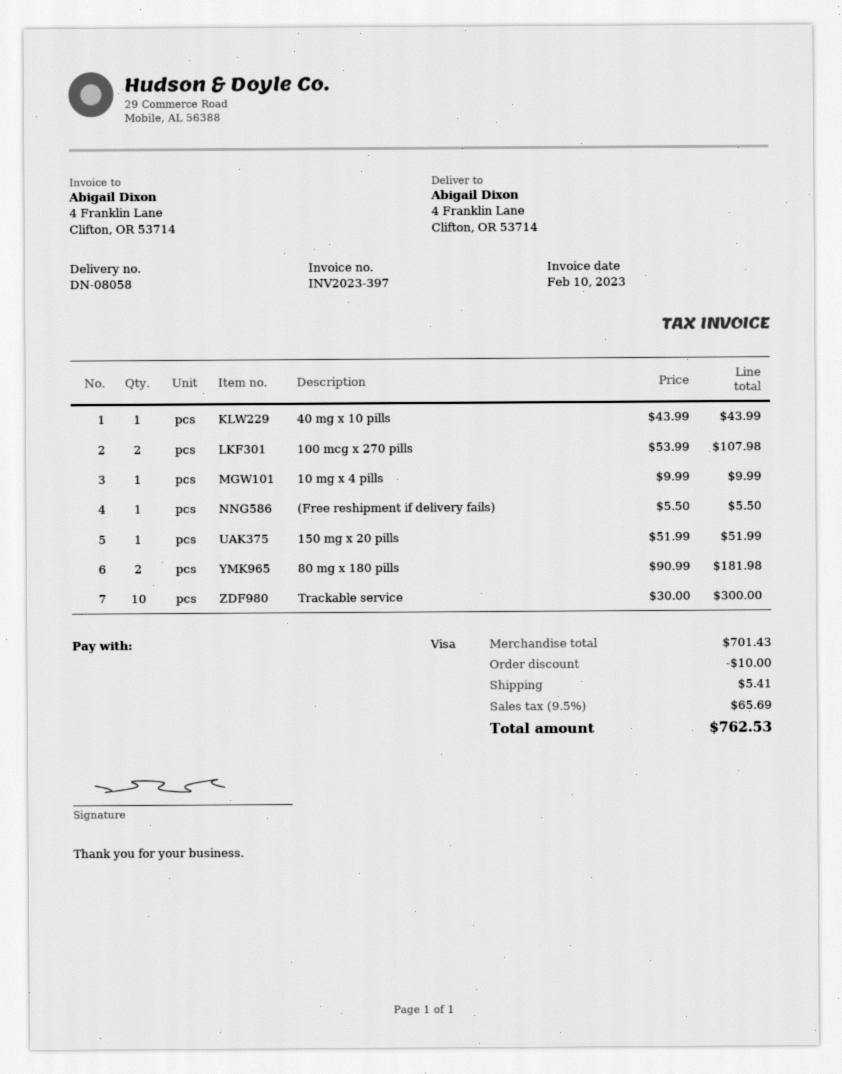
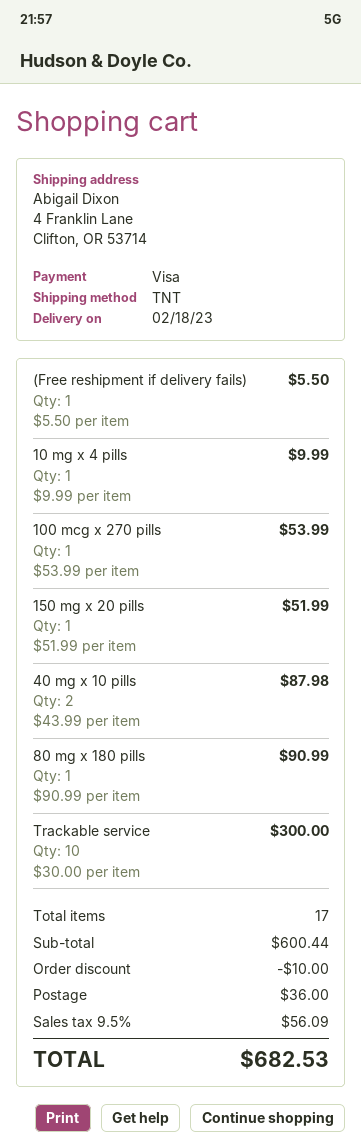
40 mg x 10 pills: 1 x 43.99 = 43.99 -> 2 x 43.99 = 87.98
100 mcg x 270 pills: 2 x 53.99 = 107.98 -> 1 x 53.99 = 53.99
80 mg x 180 pills: 2 x 90.99 = 181.98 -> 1 x 90.99 = 90.99
subtotal: 701.43 -> 600.44
shipping: 5.41 -> 36.00
tax: 9.5% = 65.69 -> 9.5% = 56.09
total: 762.53 -> 682.53

